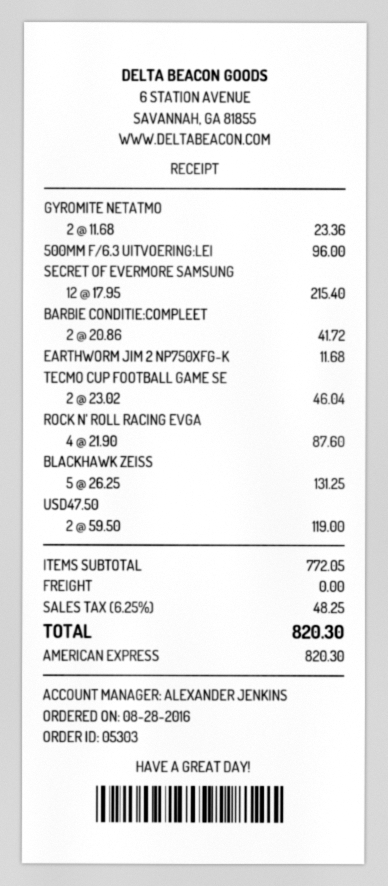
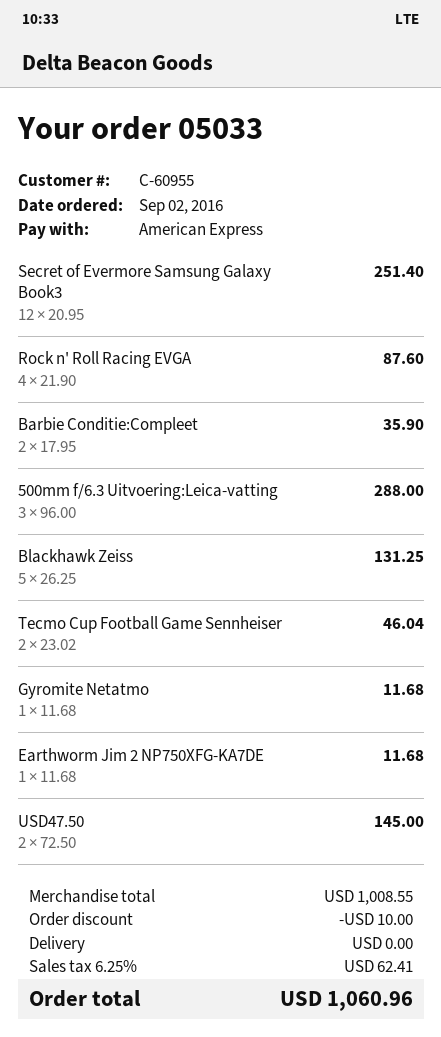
order number: 05303 -> 05033
order date: 2016-08-28 -> 2016-09-02
GYROMITE NETATMO: 2 x 11.68 = 23.36 -> 1 x 11.68 = 11.68
500MM F/6.3 UITVOERING:LEI: 1 x 96.00 = 96.00 -> 3 x 96.00 = 288.00
SECRET OF EVERMORE SAMSUNG: 12 x 17.95 = 215.40 -> 12 x 20.95 = 251.40
BARBIE CONDITIE:COMPLEET: 2 x 20.86 = 41.72 -> 2 x 17.95 = 35.90
USD47.50: 2 x 59.50 = 119.00 -> 2 x 72.50 = 145.00
subtotal: 772.05 -> 1008.55
discount: none -> 10.00
tax: 6.25% = 48.25 -> 6.25% = 62.41
total: 820.30 -> 1060.96

